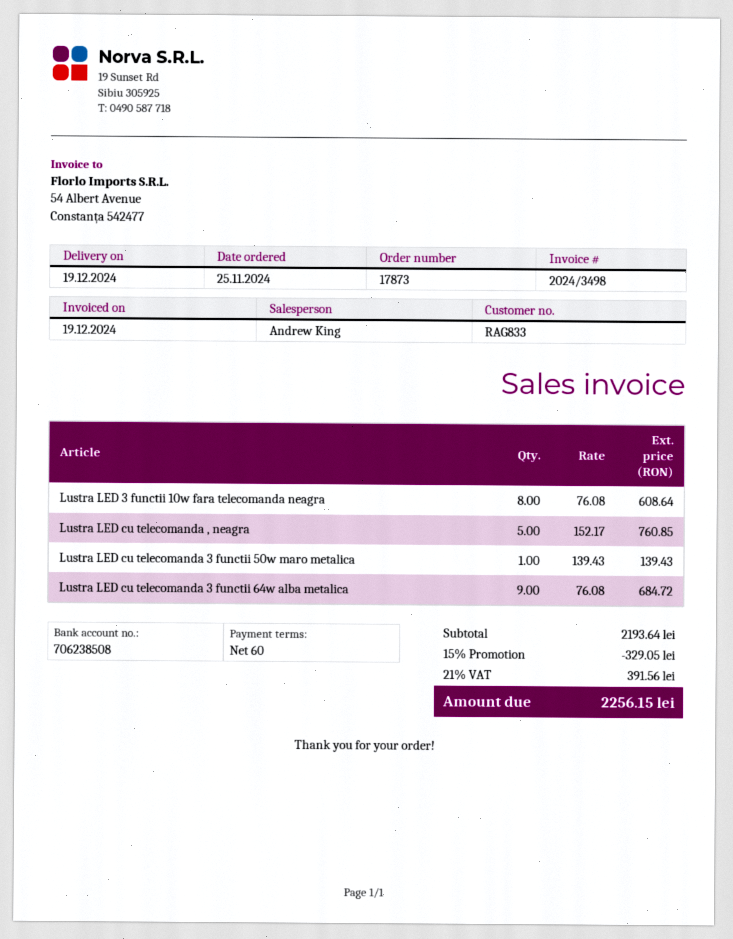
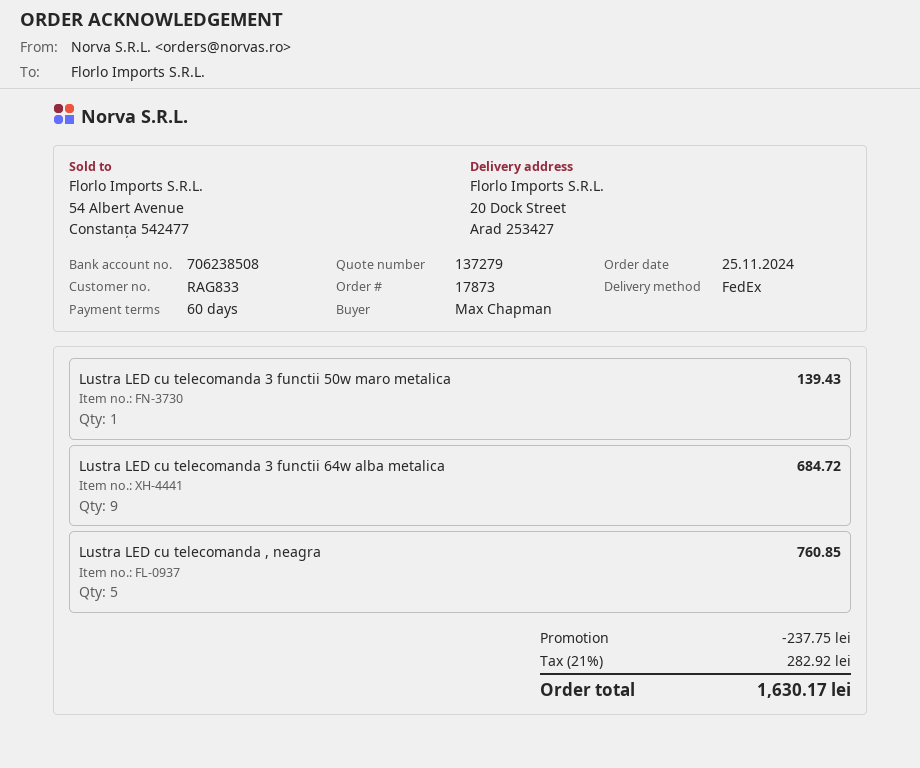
Lustra LED 3 functii 10w fara telecomanda neagra: 8 for 608.64 -> none
discount: 329.05 -> 237.75
tax: 21% = 391.56 -> 21% = 282.92
total: 2256.15 -> 1630.17

